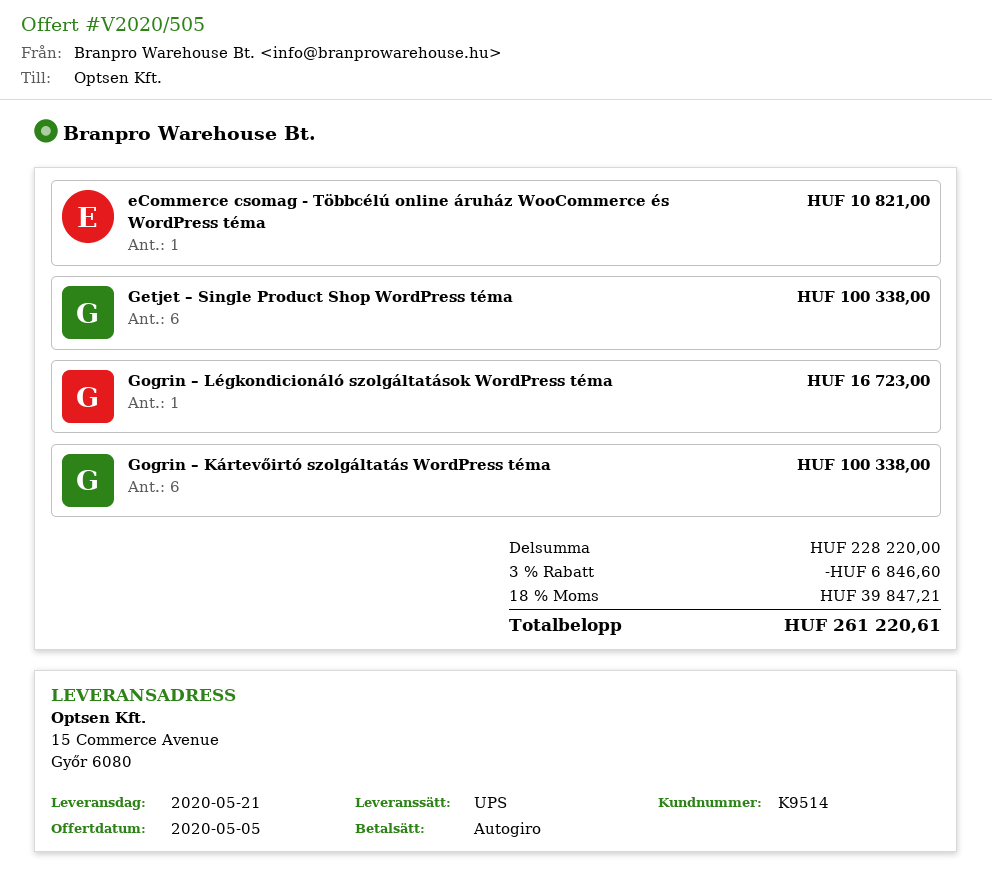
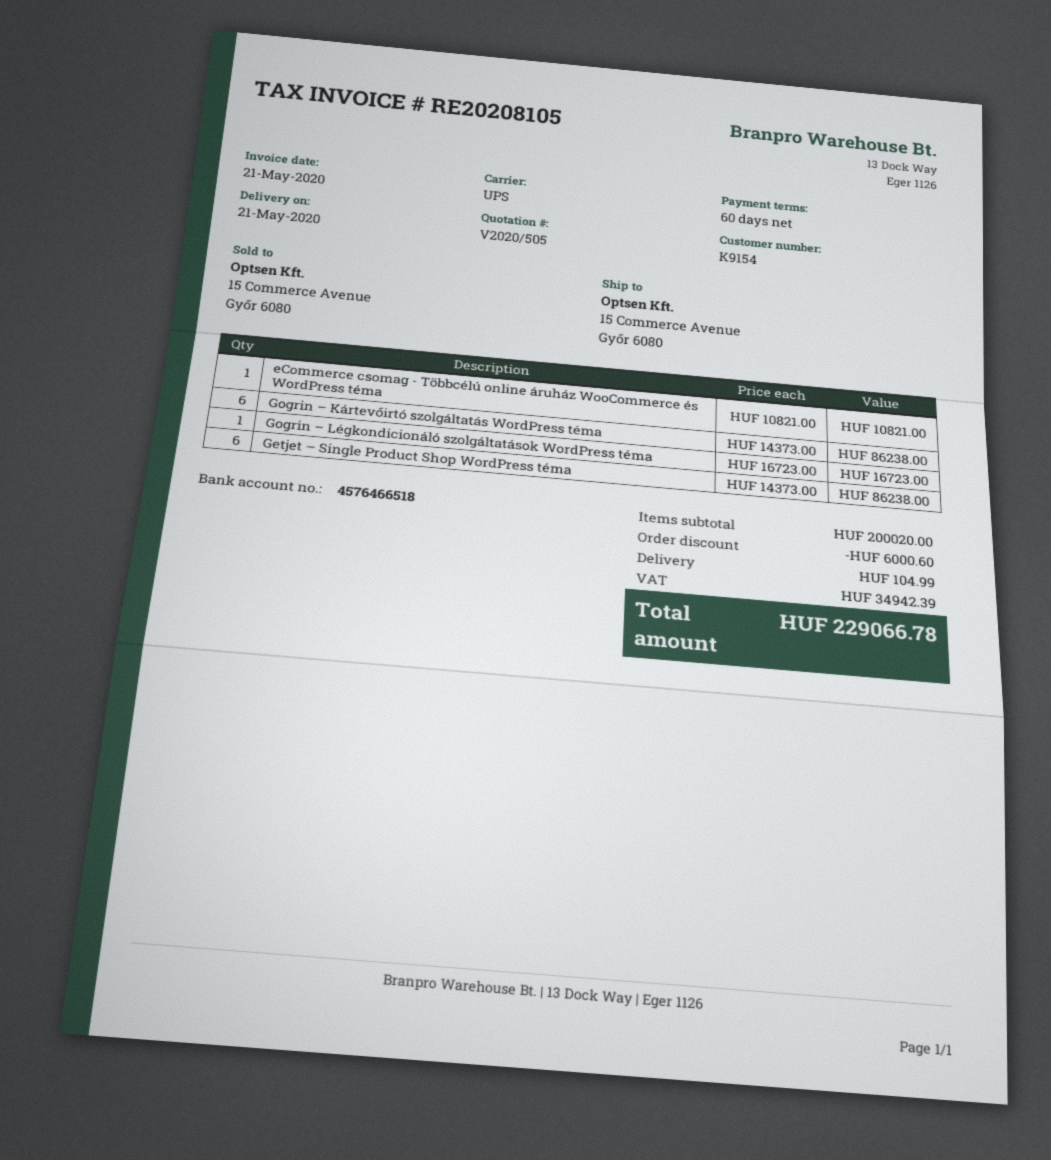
customer number: K9514 -> K9154
Getjet – Single Product Shop WordPress téma: 6 for 100338.00 -> 6 for 86238.00
Gogrin – Kártevőirtó szolgáltatás WordPress téma: 6 for 100338.00 -> 6 for 86238.00
subtotal: 228220.00 -> 200020.00
discount: 6846.60 -> 6000.60
shipping: none -> 104.99
tax: 39847.21 -> 34942.39
total: 261220.61 -> 229066.78

